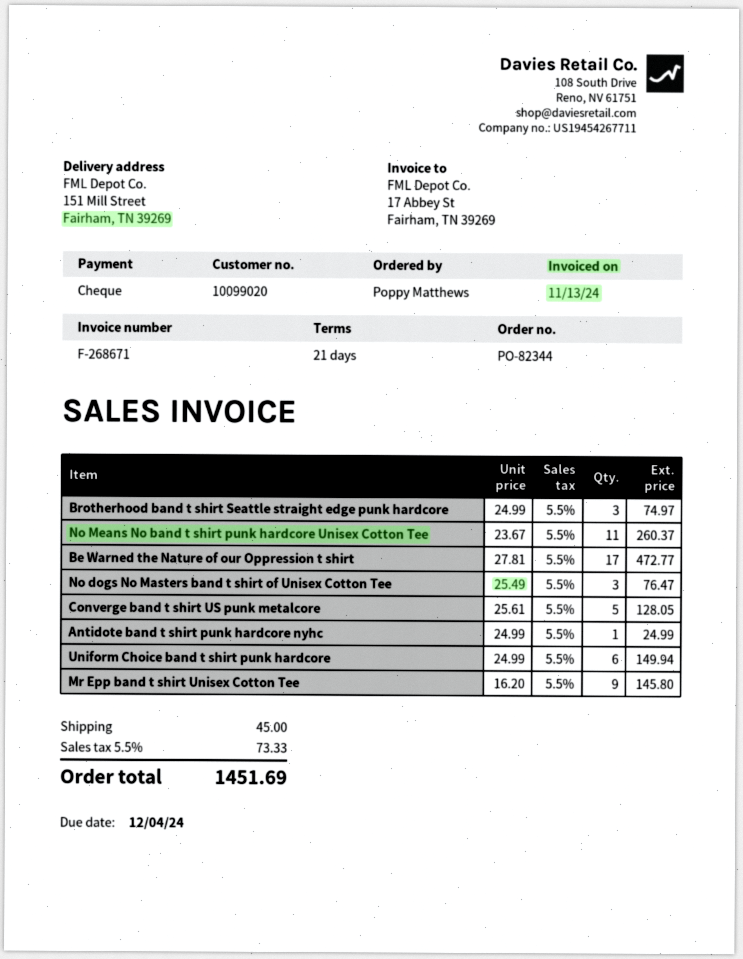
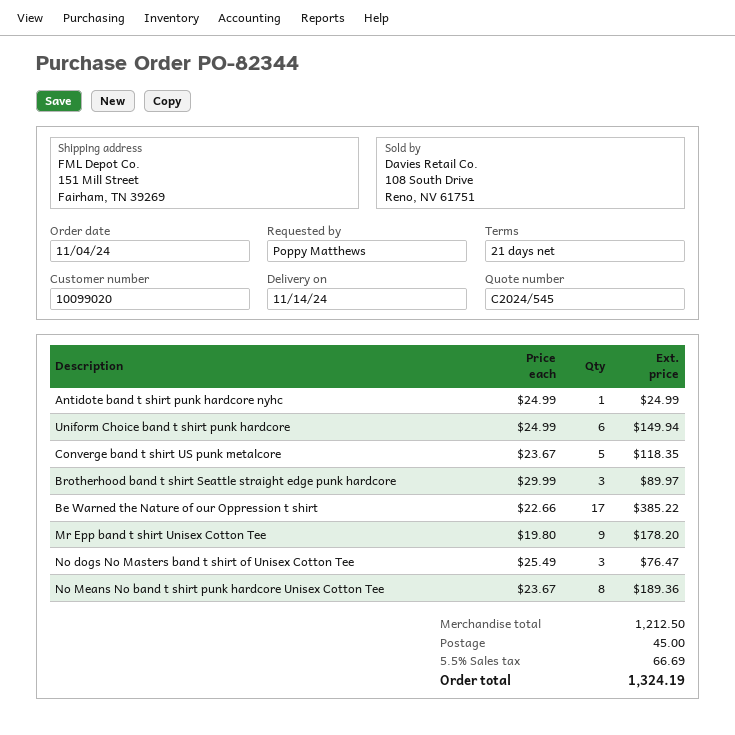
Brotherhood band t shirt Seattle straight edge punk hardcore: 3 x 24.99 = 74.97 -> 3 x 29.99 = 89.97
No Means No band t shirt punk hardcore Unisex Cotton Tee: 11 x 23.67 = 260.37 -> 8 x 23.67 = 189.36
Be Warned the Nature of our Oppression t shirt: 17 x 27.81 = 472.77 -> 17 x 22.66 = 385.22
Converge band t shirt US punk metalcore: 5 x 25.61 = 128.05 -> 5 x 23.67 = 118.35
Mr Epp band t shirt Unisex Cotton Tee: 9 x 16.20 = 145.80 -> 9 x 19.80 = 178.20
tax: 5.5% = 73.33 -> 5.5% = 66.69
total: 1451.69 -> 1324.19

